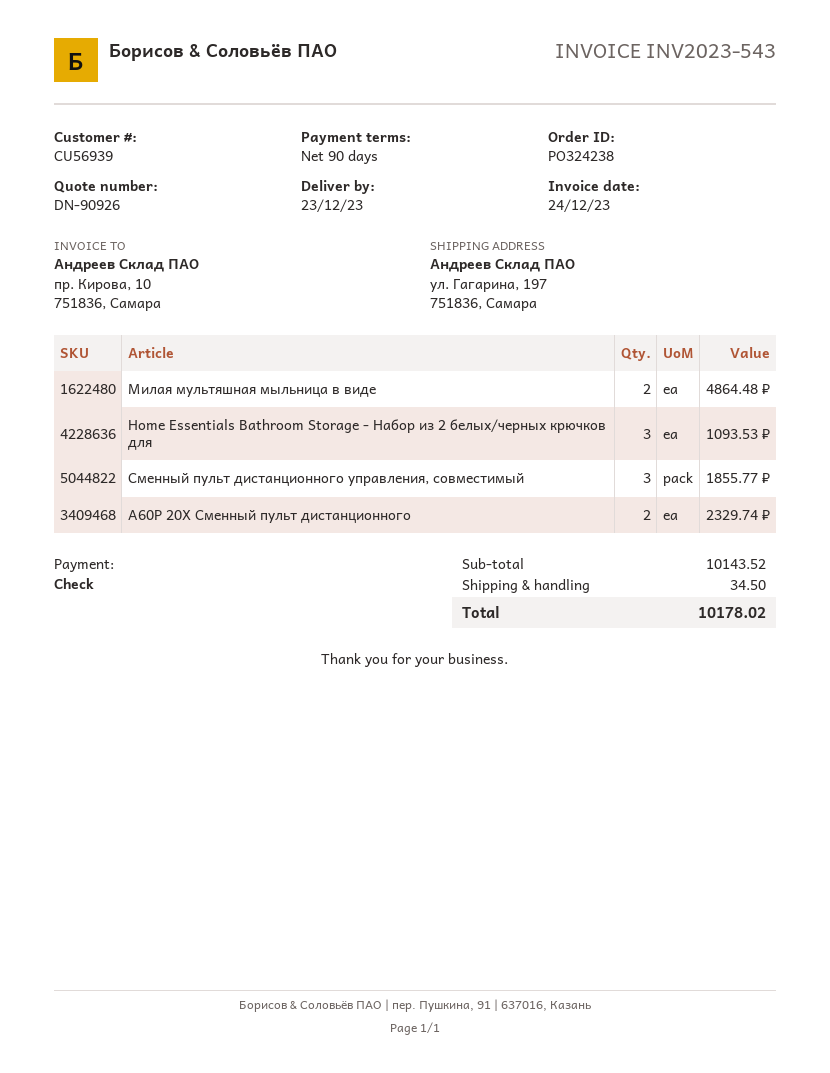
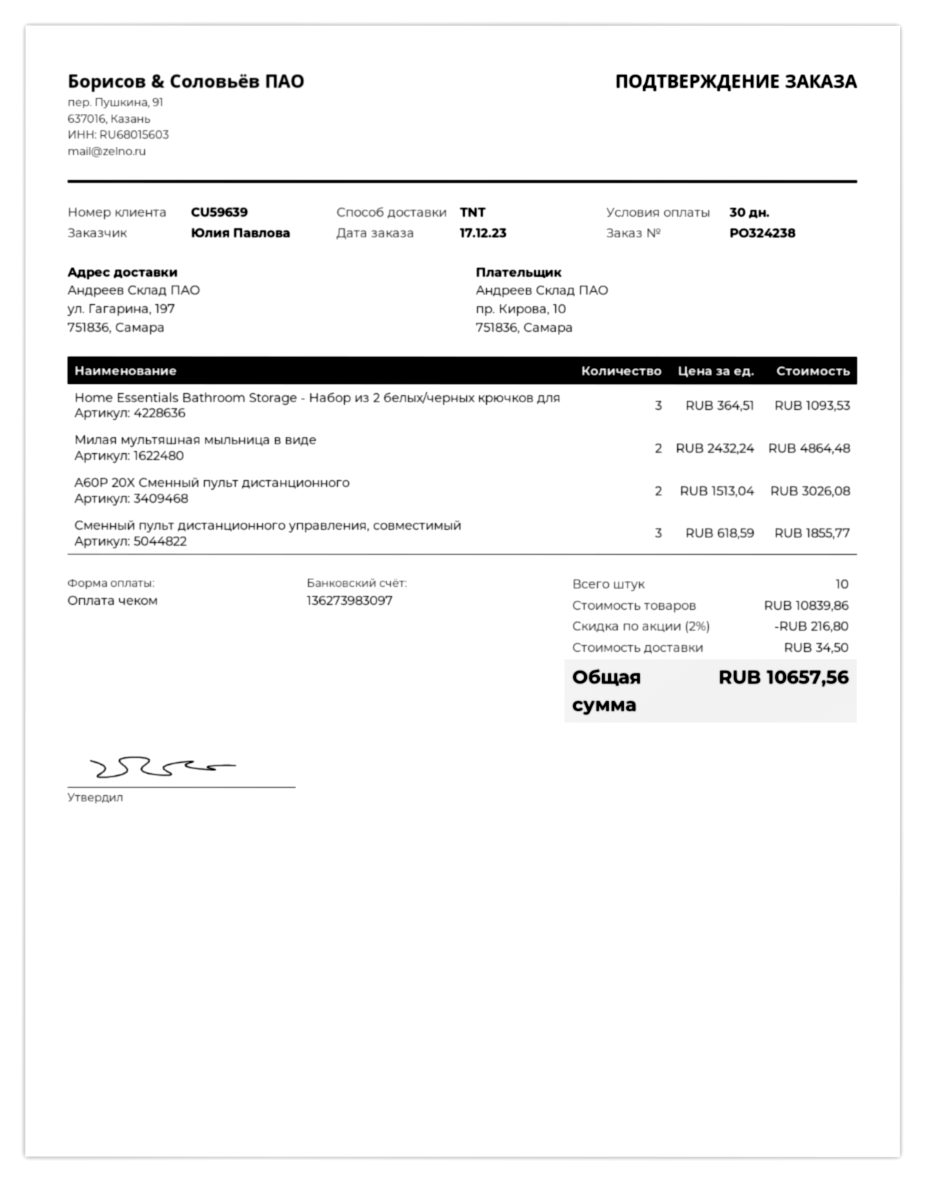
payment terms: 90 days -> 30 days
customer number: CU56939 -> CU59639
A60P 20X Сменный пульт дистанционного: 2 for 2329.74 -> 2 for 3026.08
subtotal: 10143.52 -> 10839.86
discount: none -> 2% = 216.80
total: 10178.02 -> 10657.56

